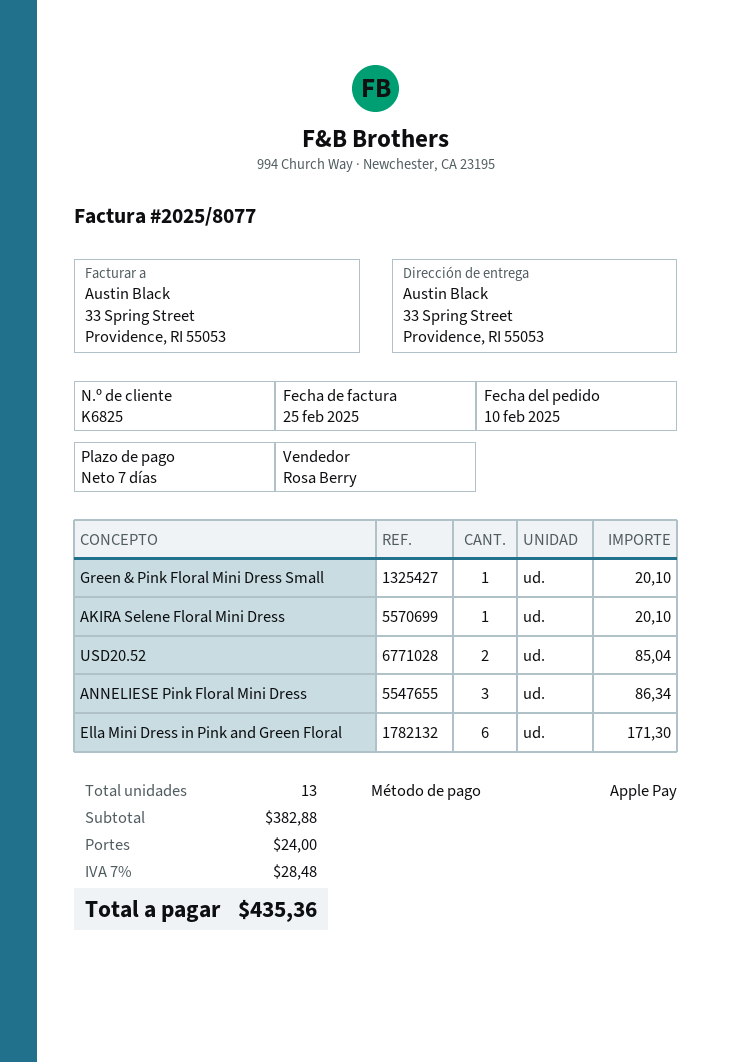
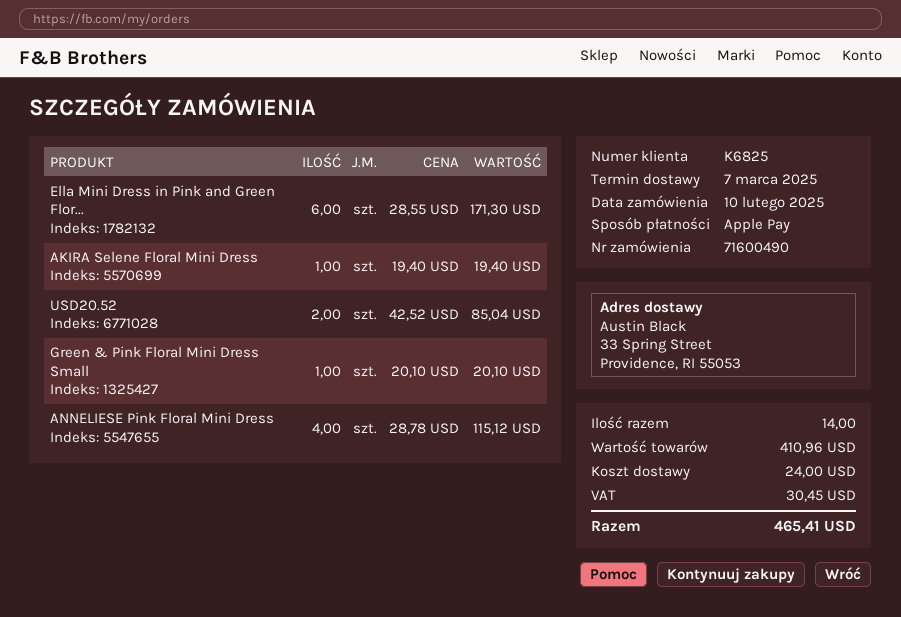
AKIRA Selene Floral Mini Dress: 1 for 20.10 -> 1 for 19.40
ANNELIESE Pink Floral Mini Dress: 3 for 86.34 -> 4 for 115.12
total quantity: 13 -> 14
subtotal: 382.88 -> 410.96
tax: 28.48 -> 30.45
total: 435.36 -> 465.41

